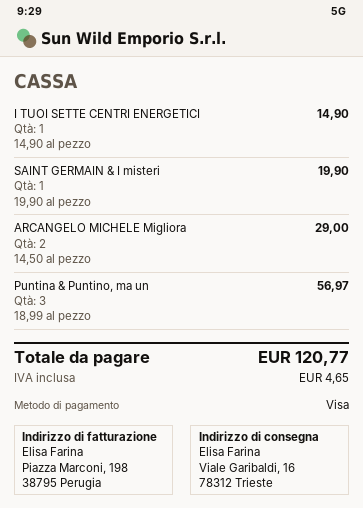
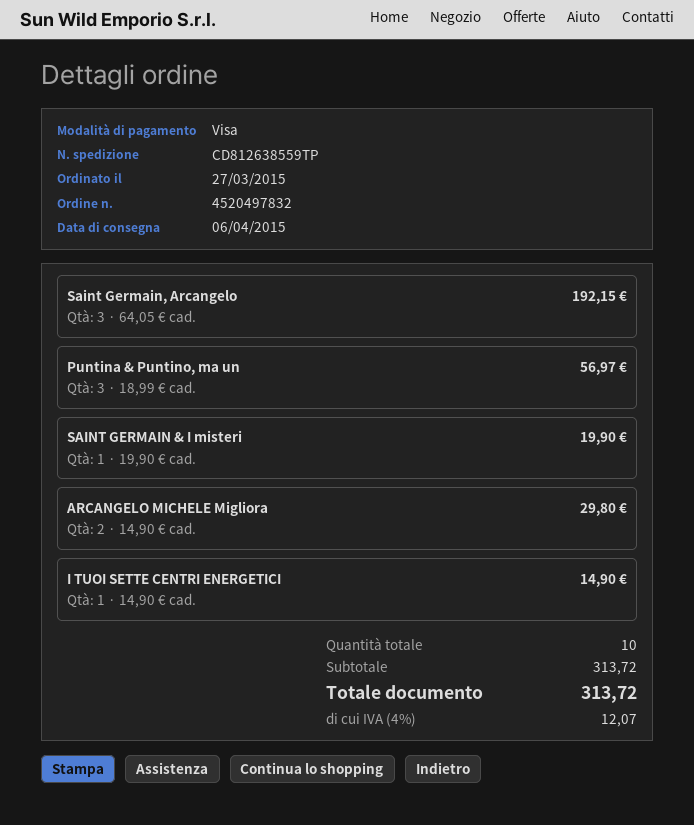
ARCANGELO MICHELE Migliora: 2 x 14.50 = 29.00 -> 2 x 14.90 = 29.80
Saint Germain, Arcangelo: none -> 3 x 64.05 = 192.15
tax: 4.65 -> 12.07
total: 120.77 -> 313.72

